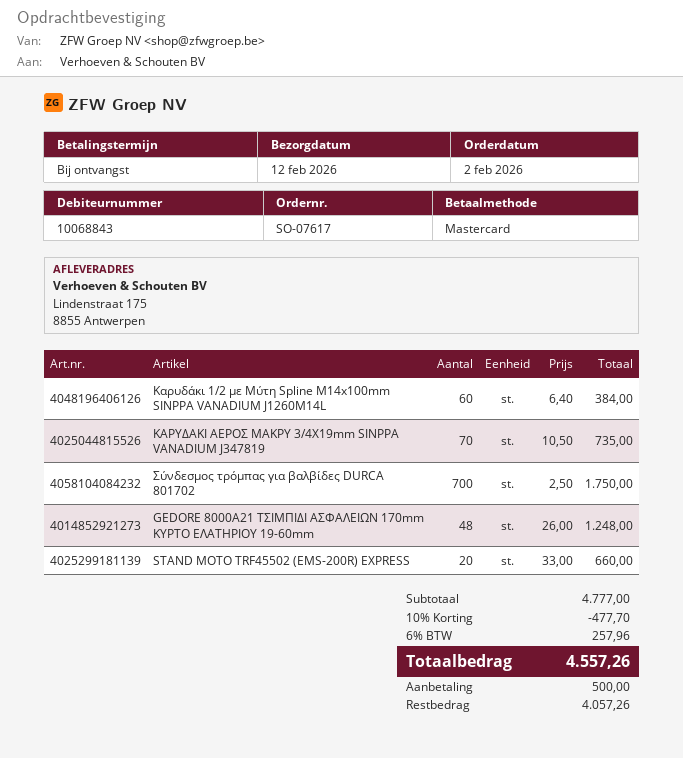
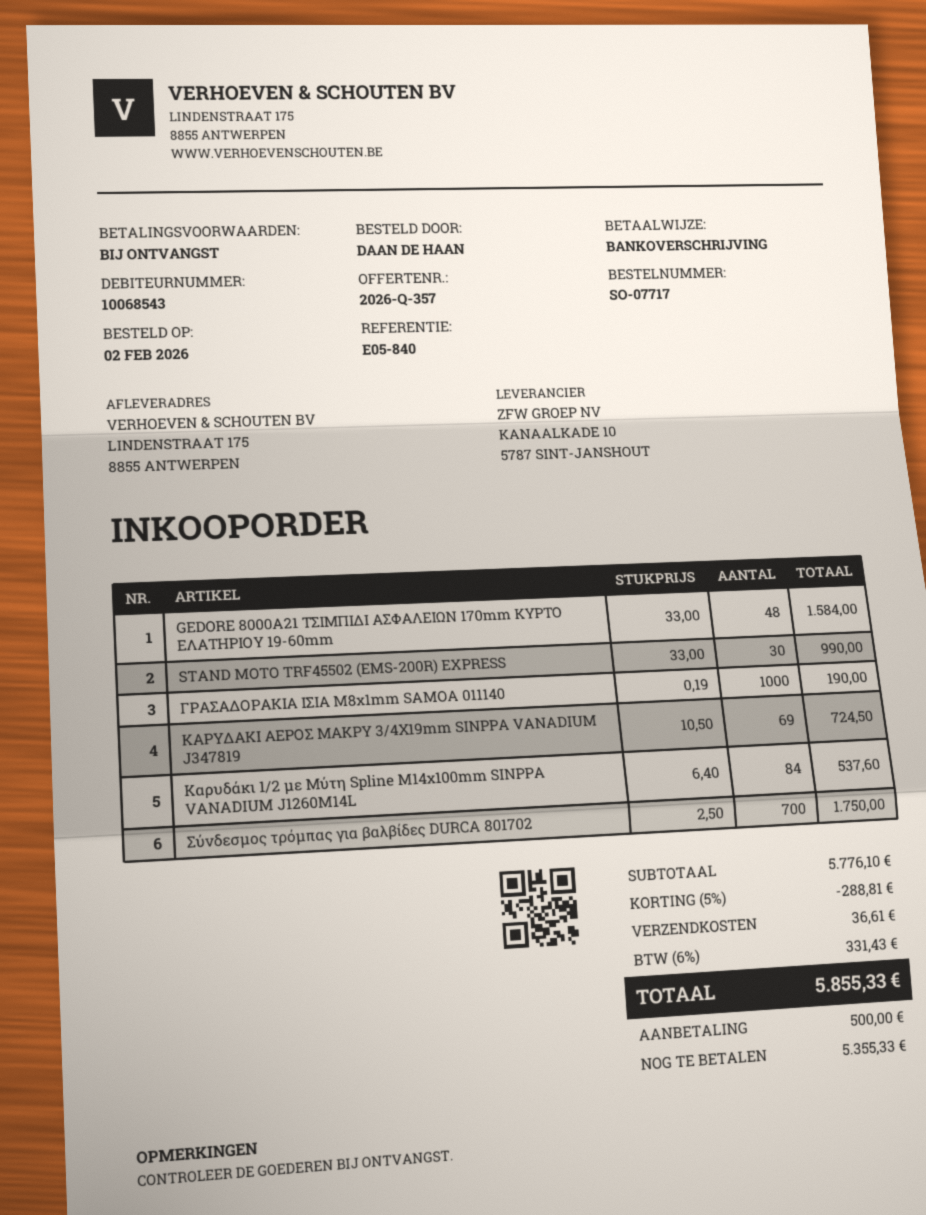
order number: SO-07617 -> SO-07717
customer number: 10068843 -> 10068543
payment method: Mastercard -> bank transfer
Καρυδάκι 1/2 με Μύτη Spline M14x100mm SINPPA VANADIUM J1260M14L: 60 x 6.40 = 384.00 -> 84 x 6.40 = 537.60
ΚΑΡΥΔΑΚΙ ΑΕΡΟΣ ΜΑΚΡΥ 3/4Χ19mm SINPPA VANADIUM J347819: 70 x 10.50 = 735.00 -> 69 x 10.50 = 724.50
GEDORE 8000A21 ΤΣΙΜΠΙΔΙ ΑΣΦΑΛΕΙΩΝ 170mm ΚΥΡΤΟ ΕΛΑΤΗΡΙΟΥ 19-60mm: 48 x 26.00 = 1248.00 -> 48 x 33.00 = 1584.00
STAND MOTO TRF45502 (EMS-200R) EXPRESS: 20 x 33.00 = 660.00 -> 30 x 33.00 = 990.00
ΓΡΑΣΑΔΟΡΑΚΙΑ ΙΣΙΑ M8x1mm SAMOA 011140: none -> 1000 x 0.19 = 190.00
subtotal: 4777.00 -> 5776.10
discount: 10% = 477.70 -> 5% = 288.81
shipping: none -> 36.61
tax: 6% = 257.96 -> 6% = 331.43
total: 4557.26 -> 5855.33
balance: 4057.26 -> 5355.33

